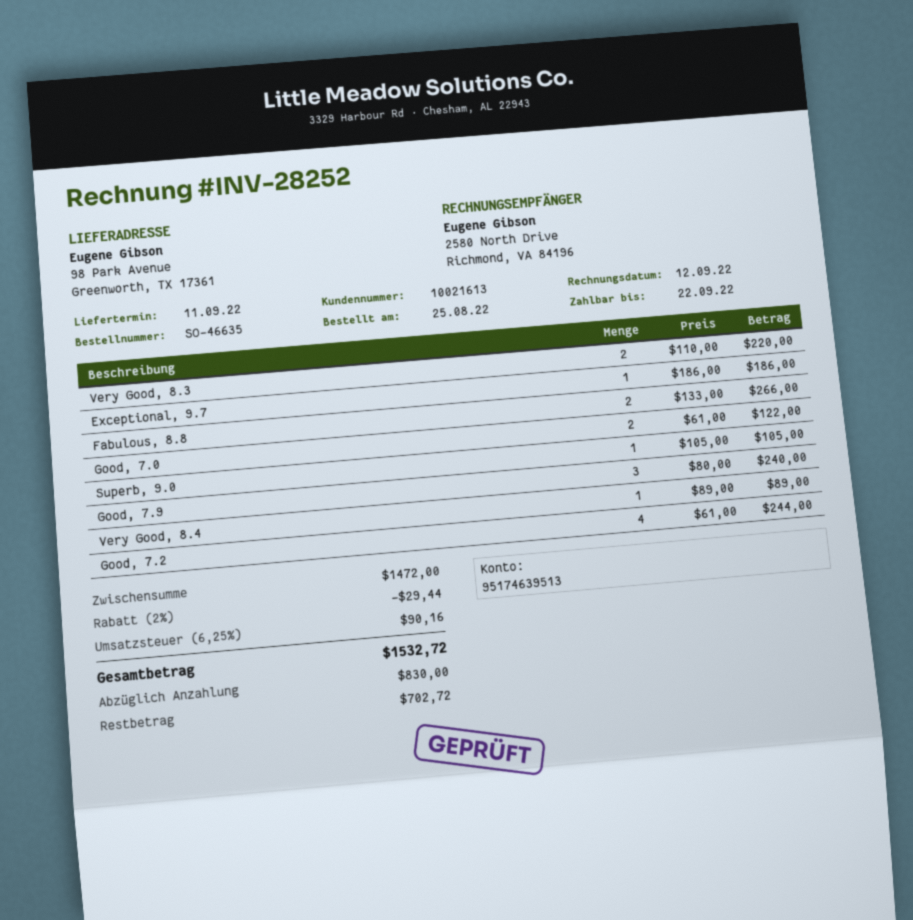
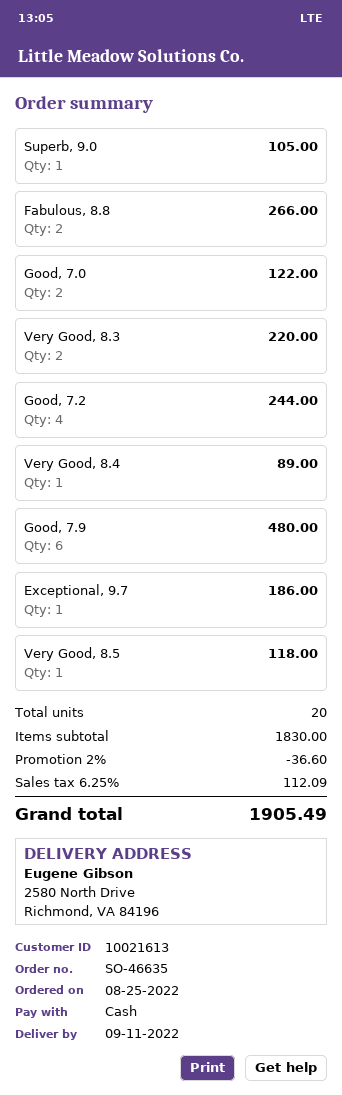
ship to: 98 Park Avenue, Greenworth, TX 17361 -> 2580 North Drive, Richmond, VA 84196
Good, 7.9: 3 for 240.00 -> 6 for 480.00
Very Good, 8.5: none -> 1 for 118.00
subtotal: 1472.00 -> 1830.00
discount: 2% = 29.44 -> 2% = 36.60
tax: 6.25% = 90.16 -> 6.25% = 112.09
total: 1532.72 -> 1905.49

